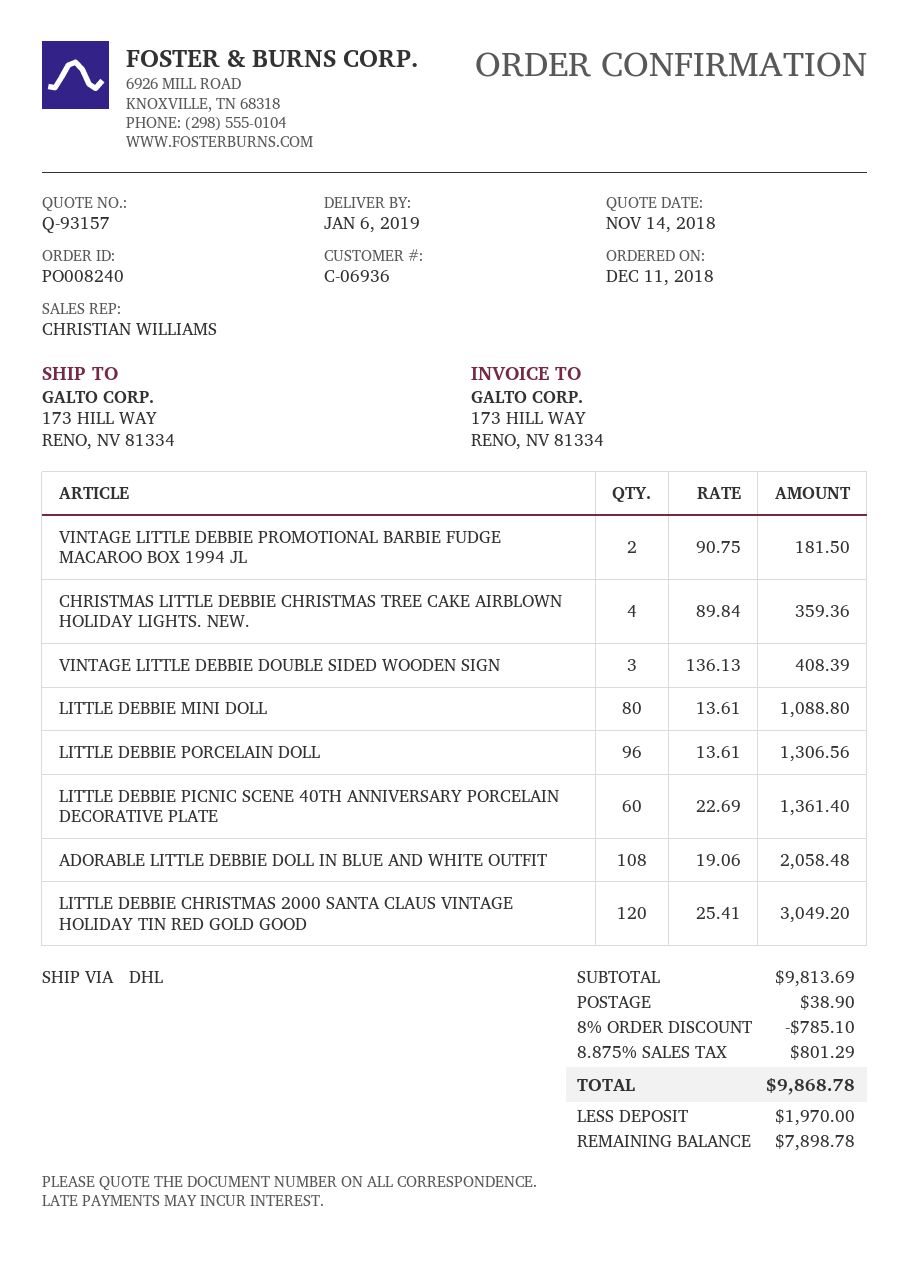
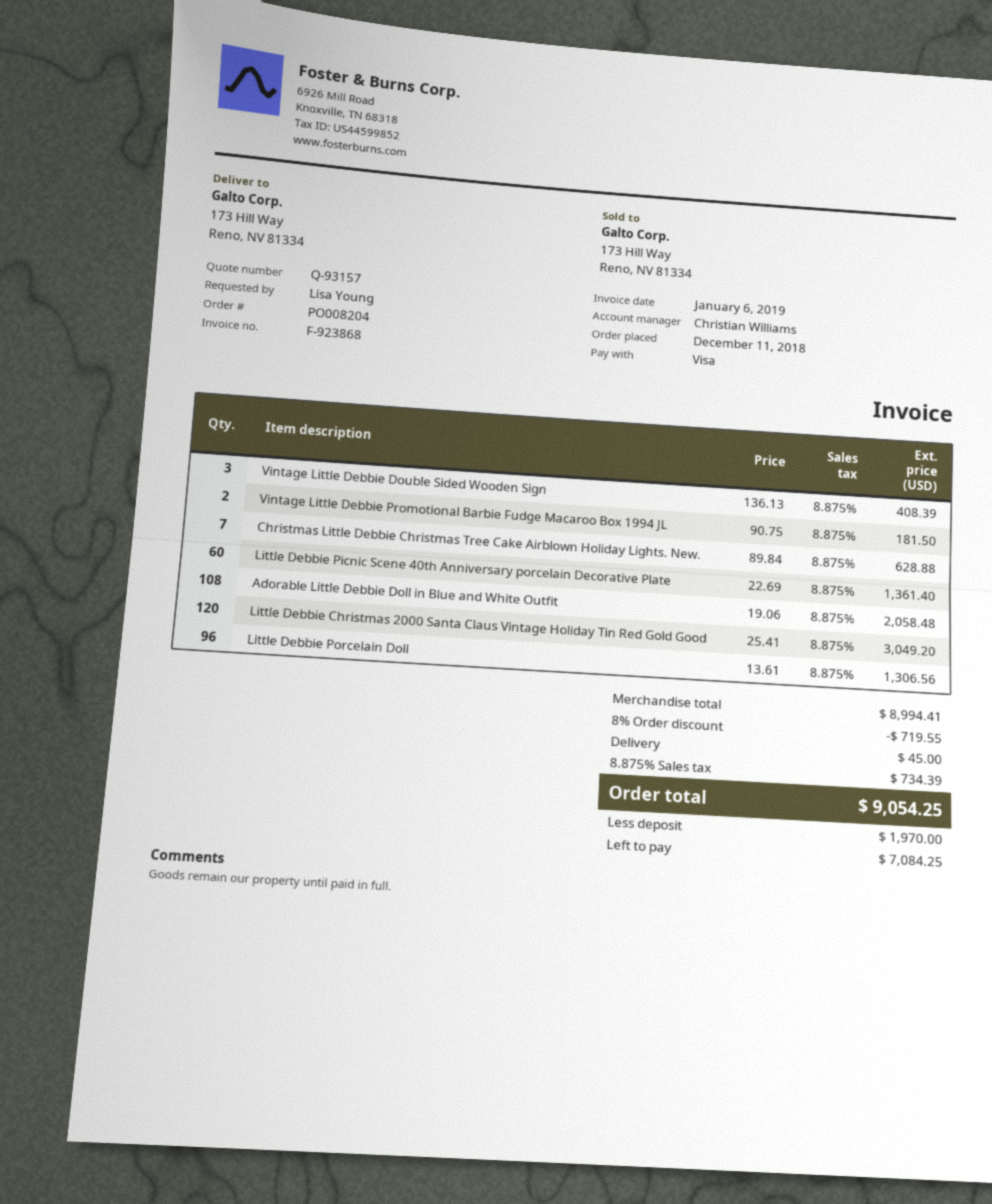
order number: PO008240 -> PO008204
CHRISTMAS LITTLE DEBBIE CHRISTMAS TREE CAKE AIRBLOWN HOLIDAY LIGHTS. NEW.: 4 x 89.84 = 359.36 -> 7 x 89.84 = 628.88
LITTLE DEBBIE MINI DOLL: 80 x 13.61 = 1088.80 -> none
subtotal: 9813.69 -> 8994.41
discount: 8% = 785.10 -> 8% = 719.55
shipping: 38.90 -> 45.00
tax: 8.875% = 801.29 -> 8.875% = 734.39
total: 9868.78 -> 9054.25
balance: 7898.78 -> 7084.25

